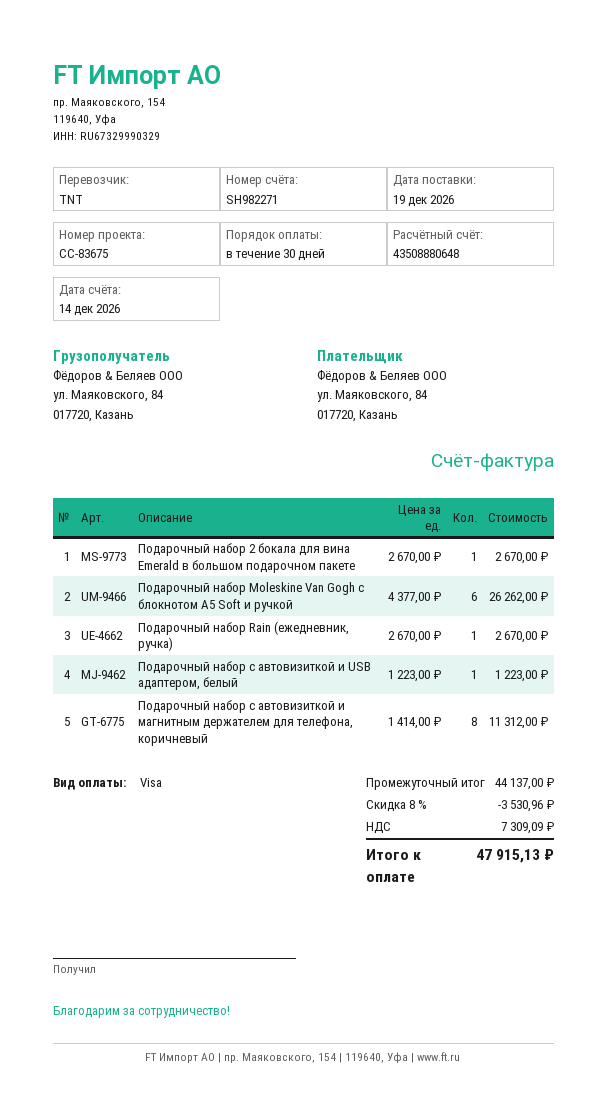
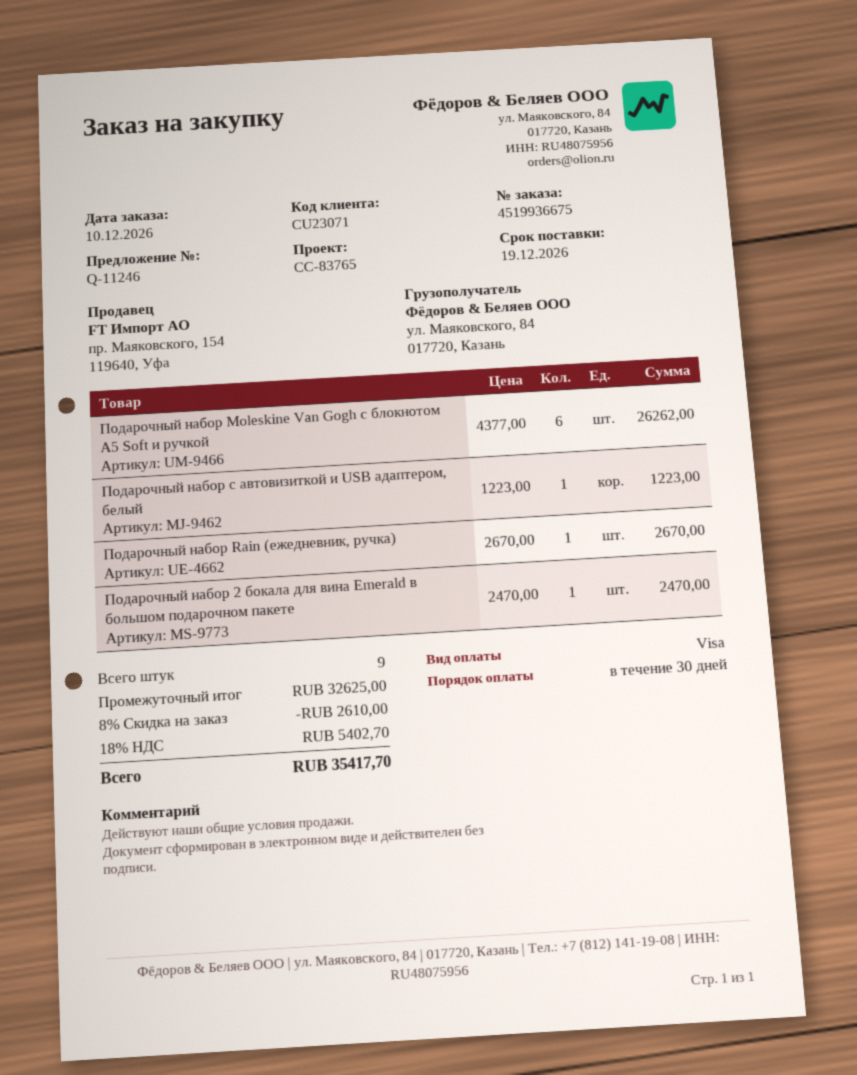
reference: CC-83675 -> CC-83765
Подарочный набор 2 бокала для вина Emerald в большом подарочном пакете: 1 x 2670.00 = 2670.00 -> 1 x 2470.00 = 2470.00
Подарочный набор с автовизиткой и магнитным держателем для телефона, коричневый: 8 x 1414.00 = 11312.00 -> none
subtotal: 44137.00 -> 32625.00
discount: 8% = 3530.96 -> 8% = 2610.00
tax: 7309.09 -> 5402.70
total: 47915.13 -> 35417.70

